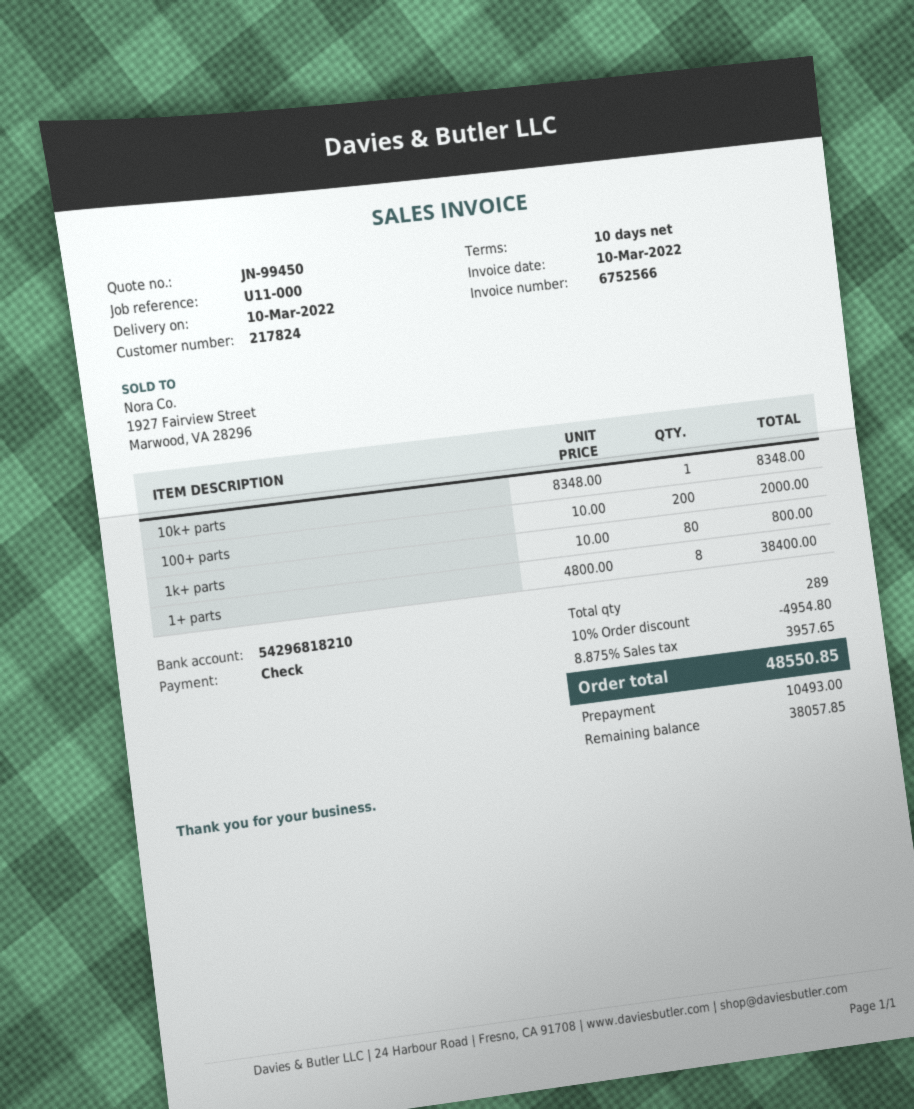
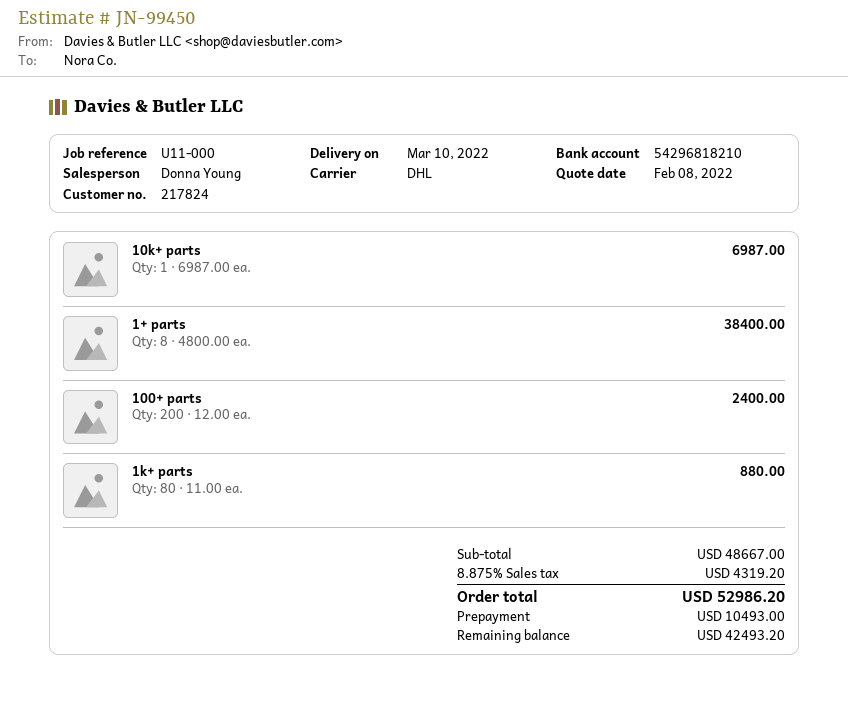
10k+ parts: 1 x 8348.00 = 8348.00 -> 1 x 6987.00 = 6987.00
100+ parts: 200 x 10.00 = 2000.00 -> 200 x 12.00 = 2400.00
1k+ parts: 80 x 10.00 = 800.00 -> 80 x 11.00 = 880.00
discount: 10% = 4954.80 -> none
tax: 8.875% = 3957.65 -> 8.875% = 4319.20
total: 48550.85 -> 52986.20
balance: 38057.85 -> 42493.20

